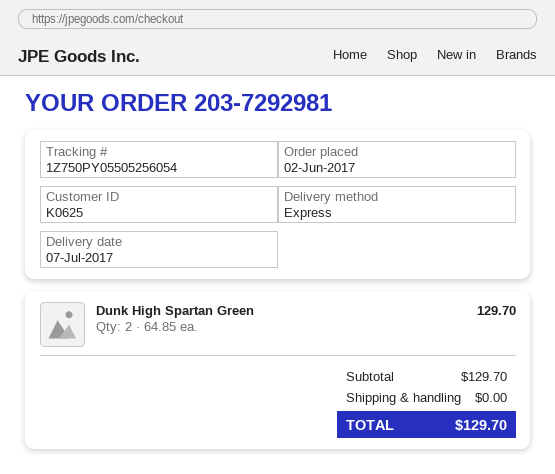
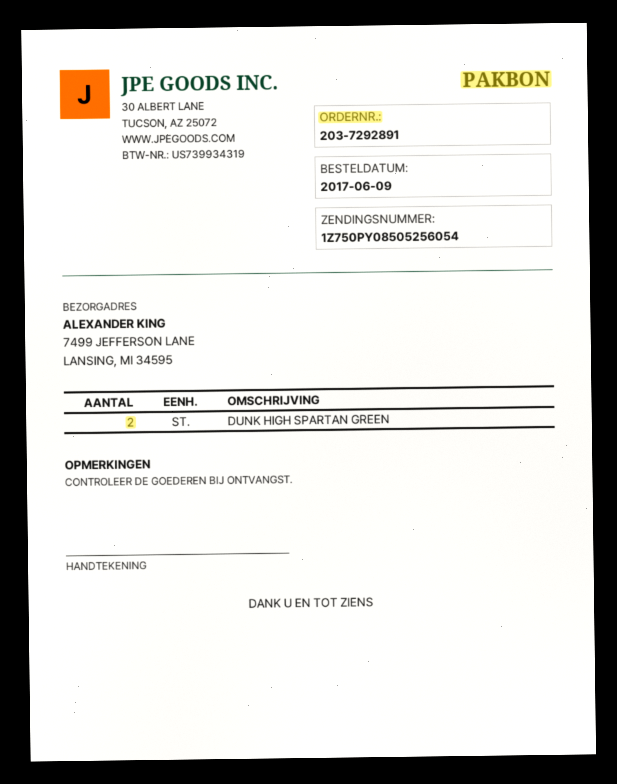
order number: 203-7292981 -> 203-7292891
order date: 2017-06-02 -> 2017-06-09
tracking number: 1Z750PY05505256054 -> 1Z750PY08505256054

